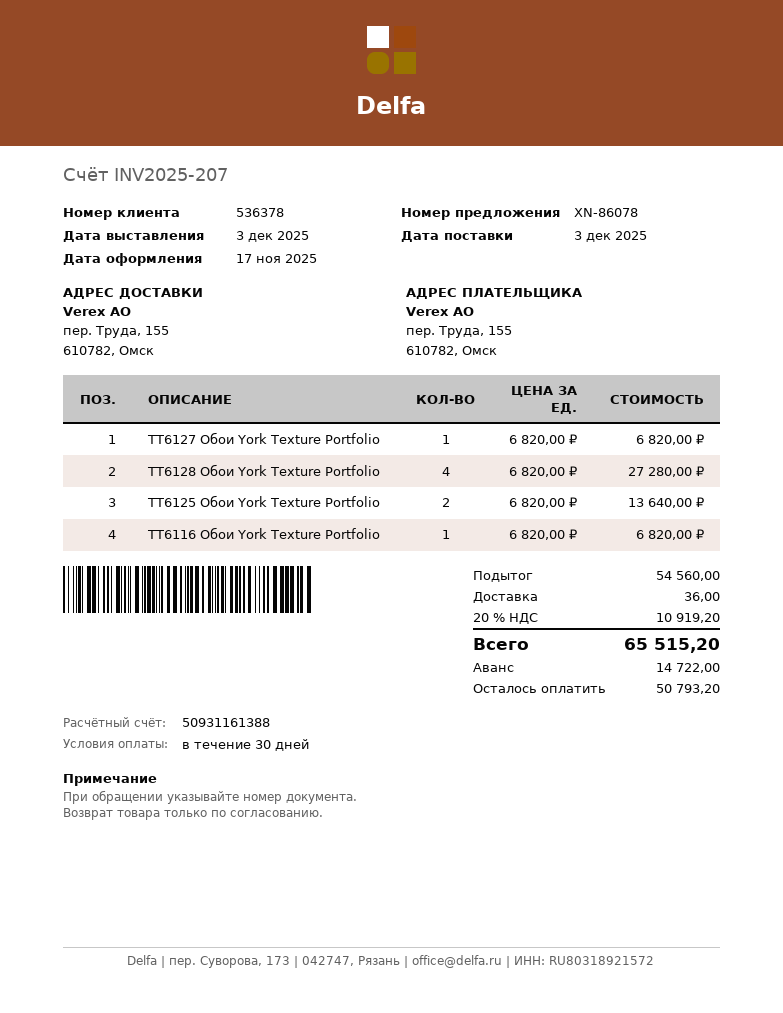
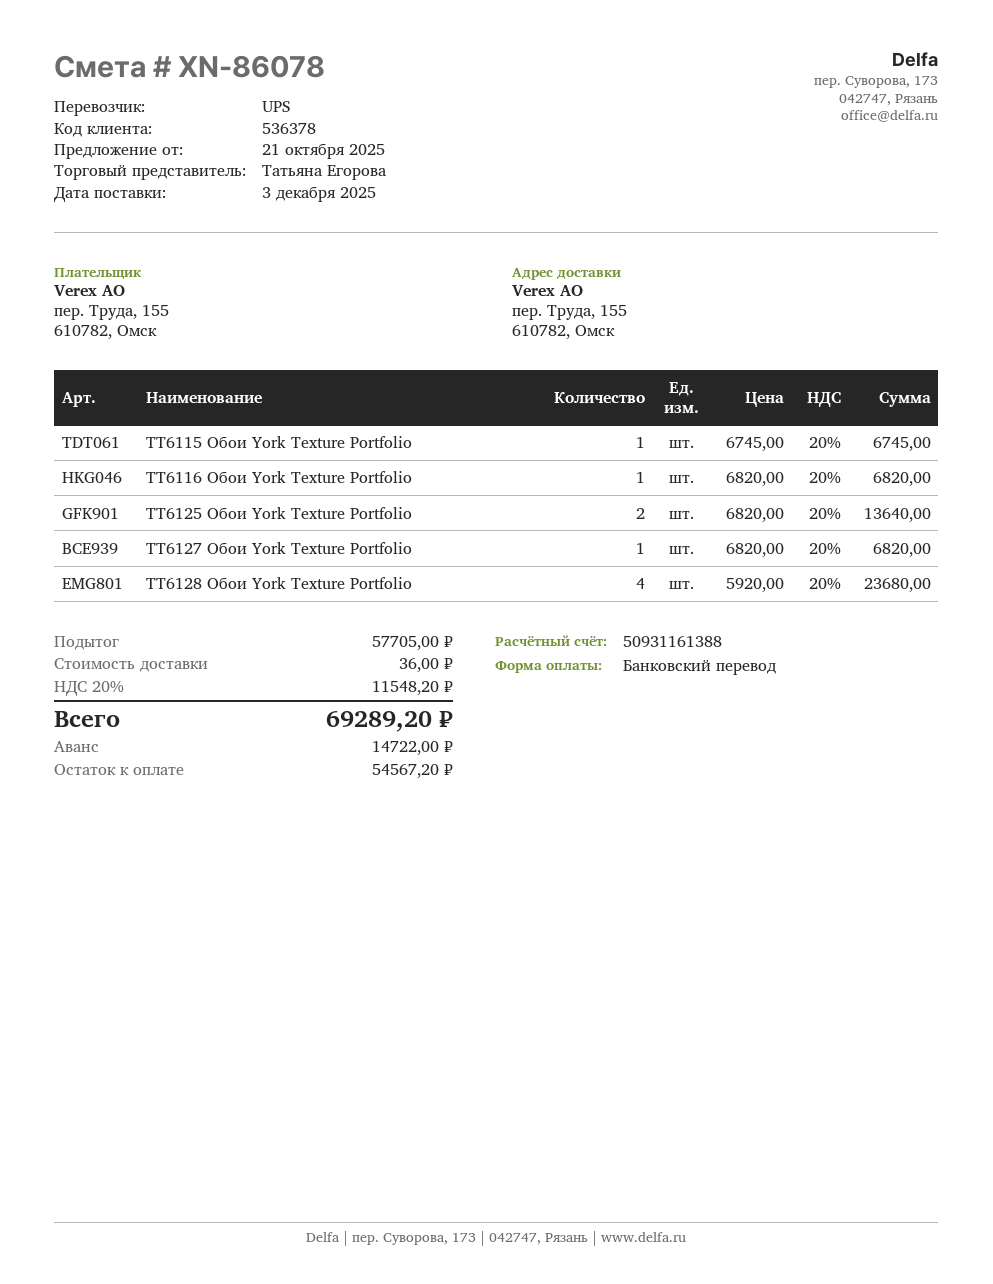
TT6128 Обои York Texture Portfolio: 4 x 6820.00 = 27280.00 -> 4 x 5920.00 = 23680.00
TT6115 Обои York Texture Portfolio: none -> 1 x 6745.00 = 6745.00
subtotal: 54560.00 -> 57705.00
tax: 20% = 10919.20 -> 20% = 11548.20
total: 65515.20 -> 69289.20
balance: 50793.20 -> 54567.20

